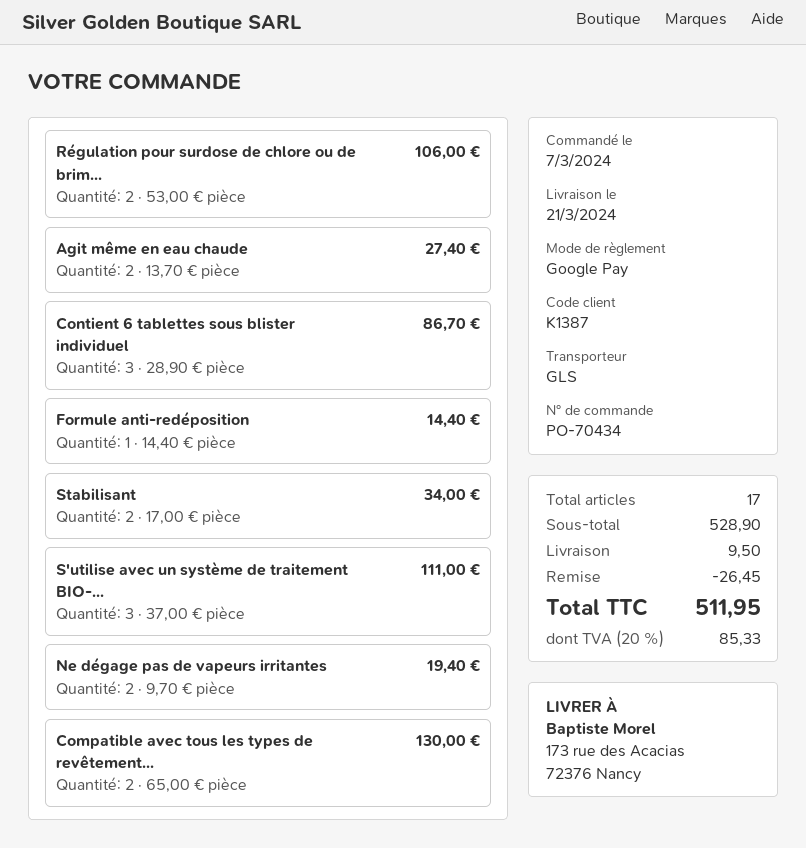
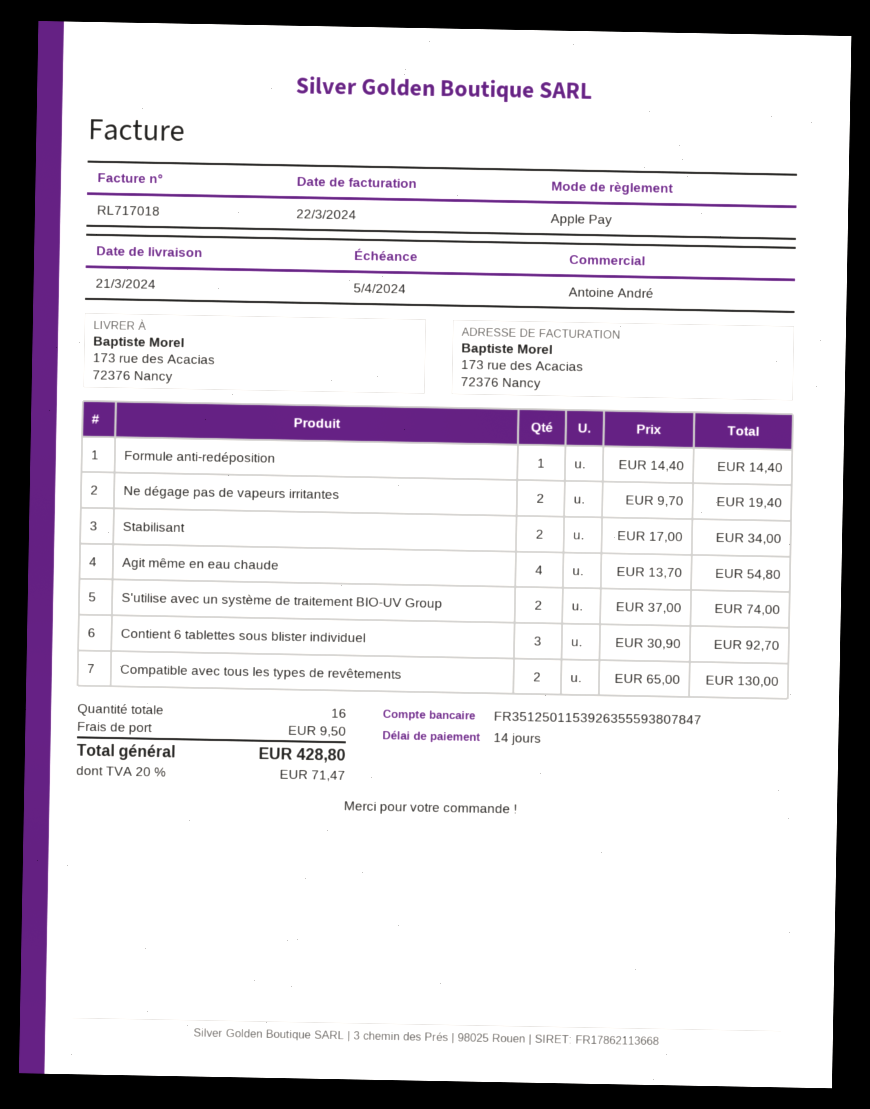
payment method: Google Pay -> Apple Pay
Régulation pour surdose de chlore ou de brim...: 2 x 53.00 = 106.00 -> none
Agit même en eau chaude: 2 x 13.70 = 27.40 -> 4 x 13.70 = 54.80
Contient 6 tablettes sous blister individuel: 3 x 28.90 = 86.70 -> 3 x 30.90 = 92.70
S'utilise avec un système de traitement BIO-...: 3 x 37.00 = 111.00 -> 2 x 37.00 = 74.00
total quantity: 17 -> 16
discount: 26.45 -> none
tax: 20% = 85.33 -> 20% = 71.47
total: 511.95 -> 428.80

